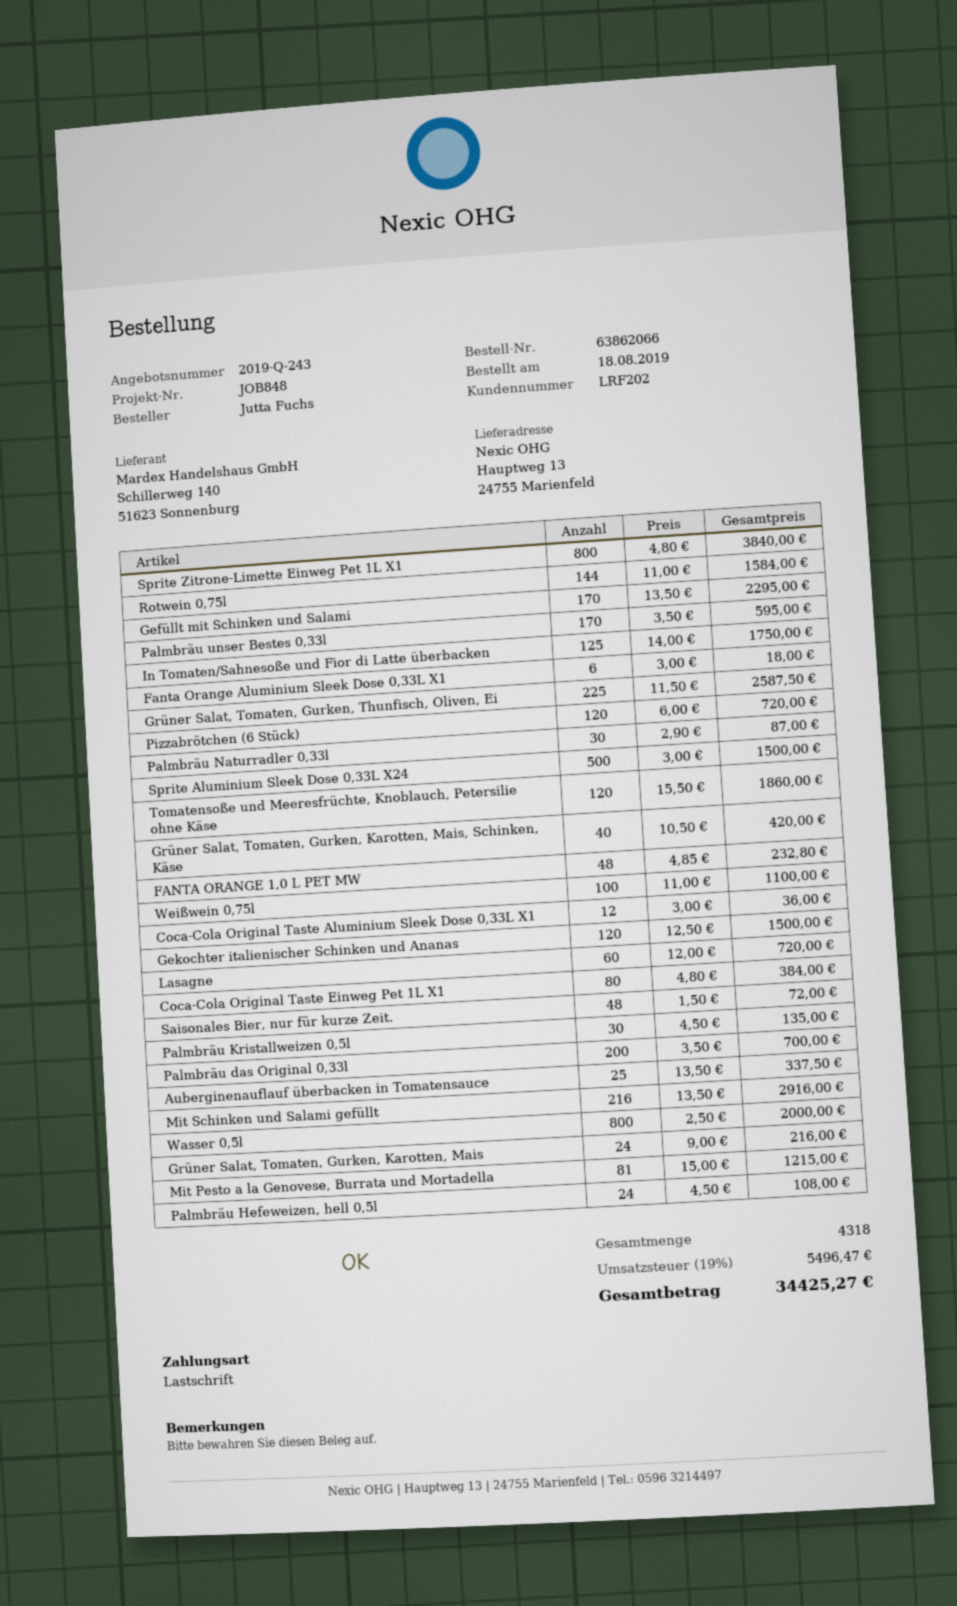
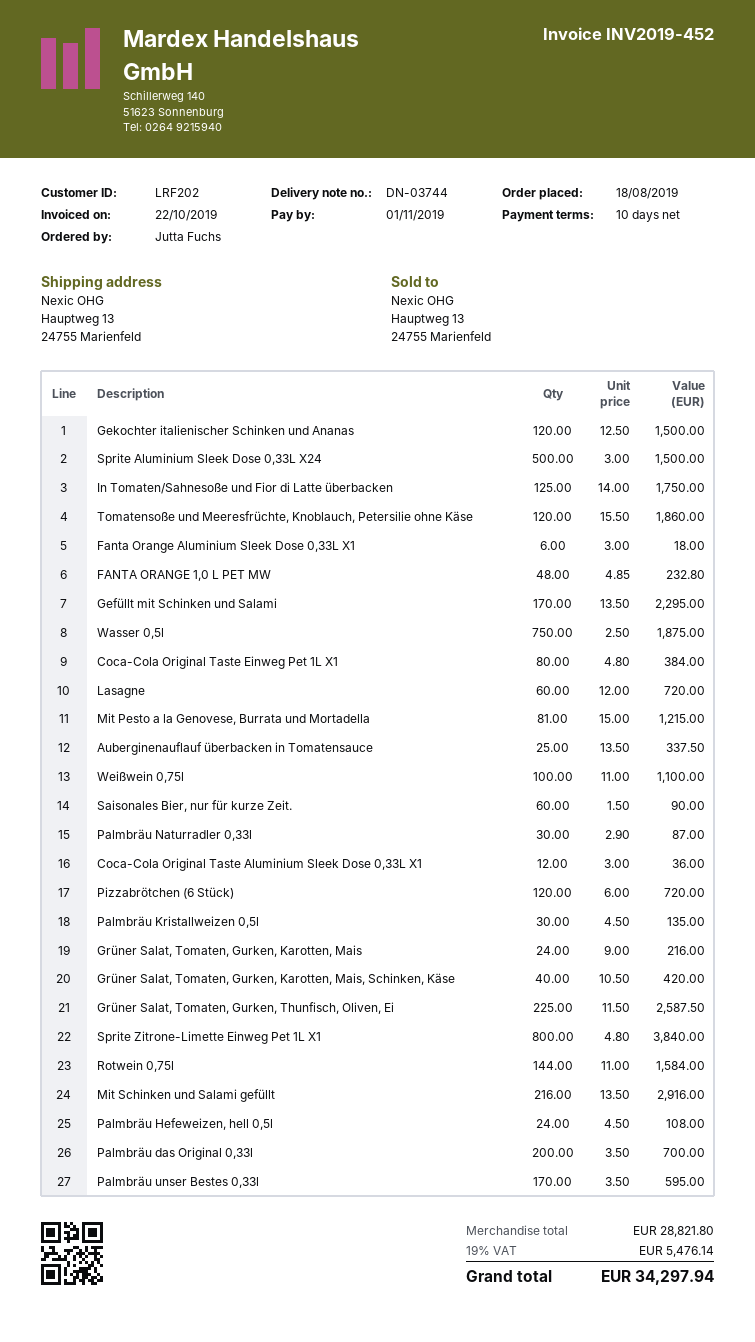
Saisonales Bier, nur für kurze Zeit.: 48 x 1.50 = 72.00 -> 60 x 1.50 = 90.00
Wasser 0,5l: 800 x 2.50 = 2000.00 -> 750 x 2.50 = 1875.00
tax: 19% = 5496.47 -> 19% = 5476.14
total: 34425.27 -> 34297.94

